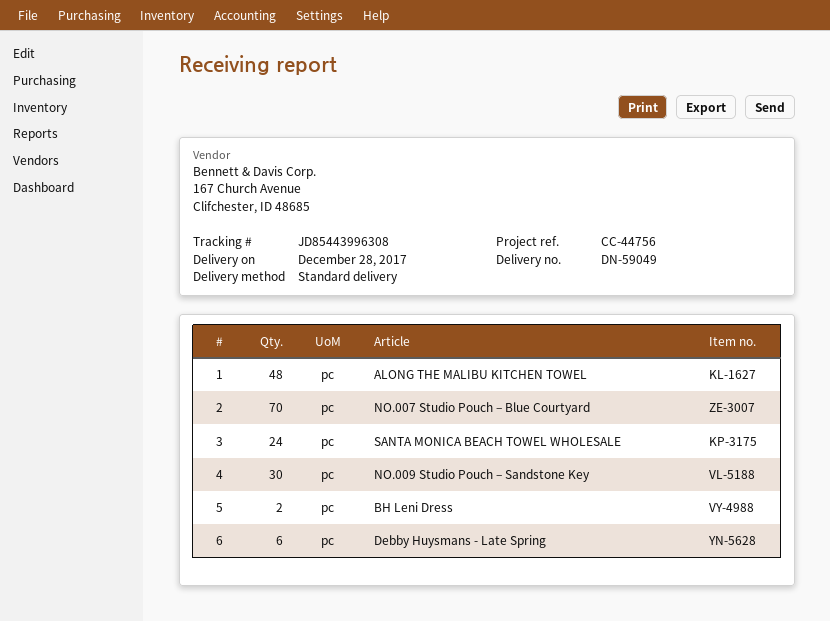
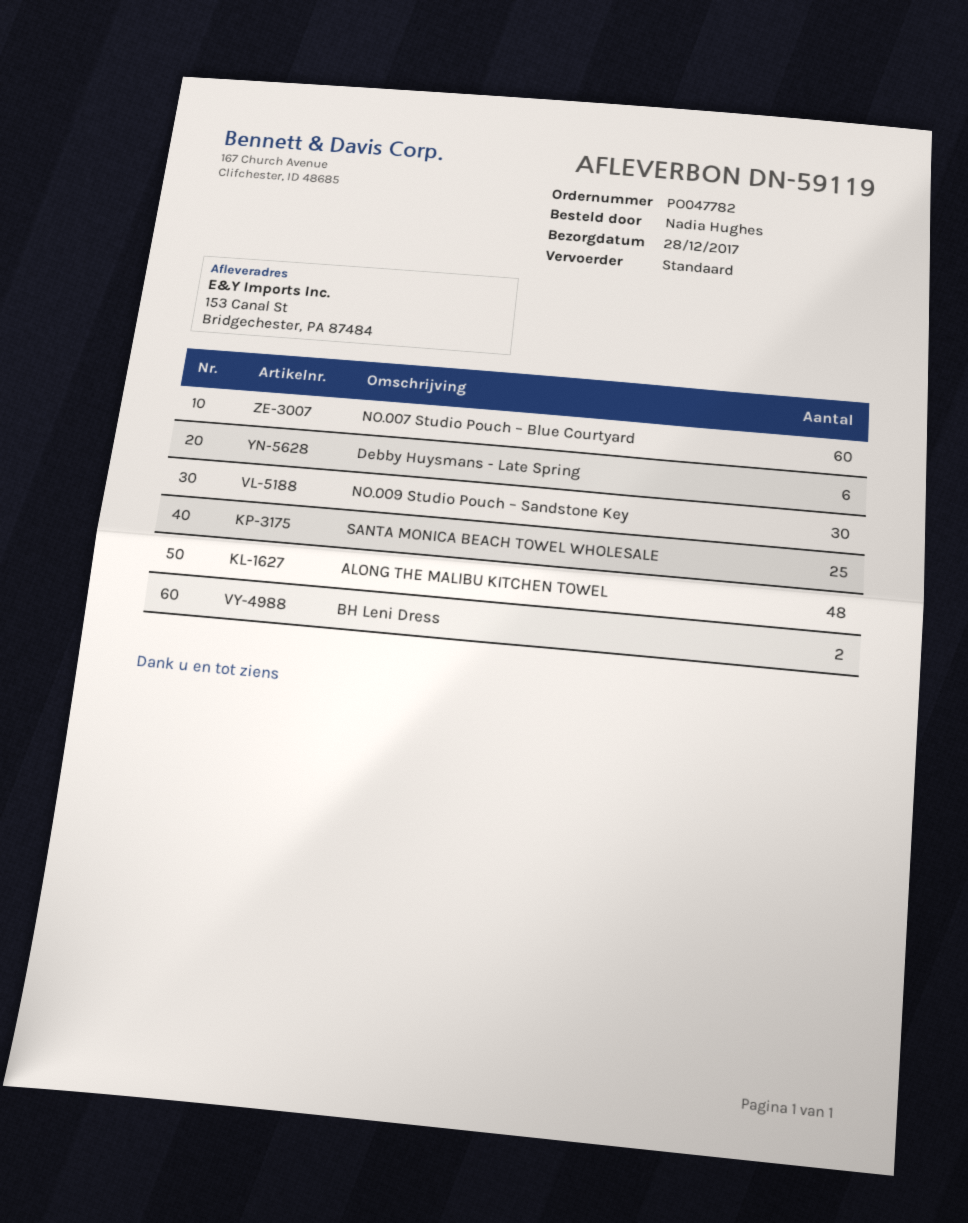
delivery note number: DN-59049 -> DN-59119
NO.007 Studio Pouch – Blue Courtyard: 70 -> 60
SANTA MONICA BEACH TOWEL WHOLESALE: 24 -> 25

